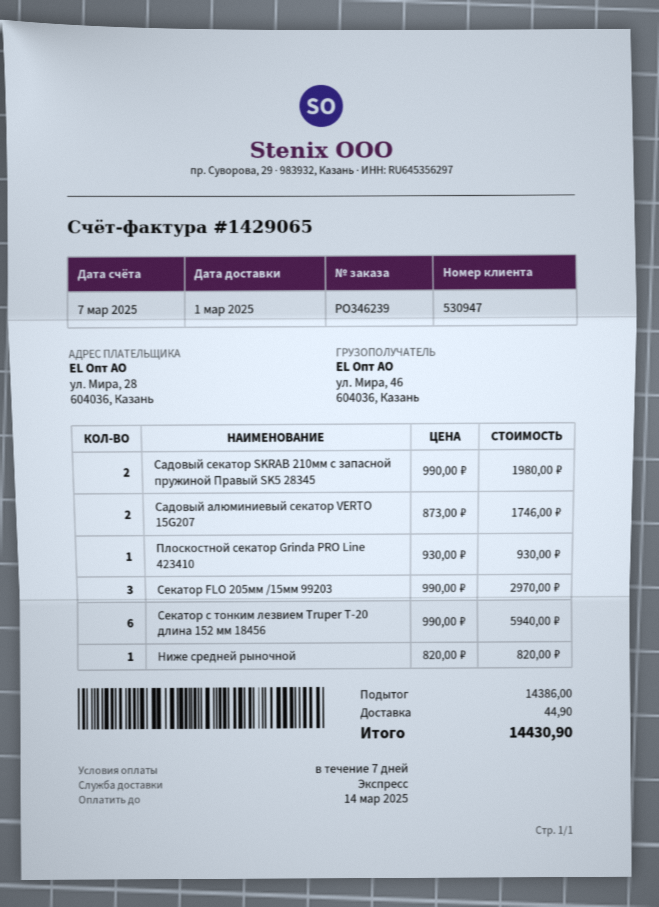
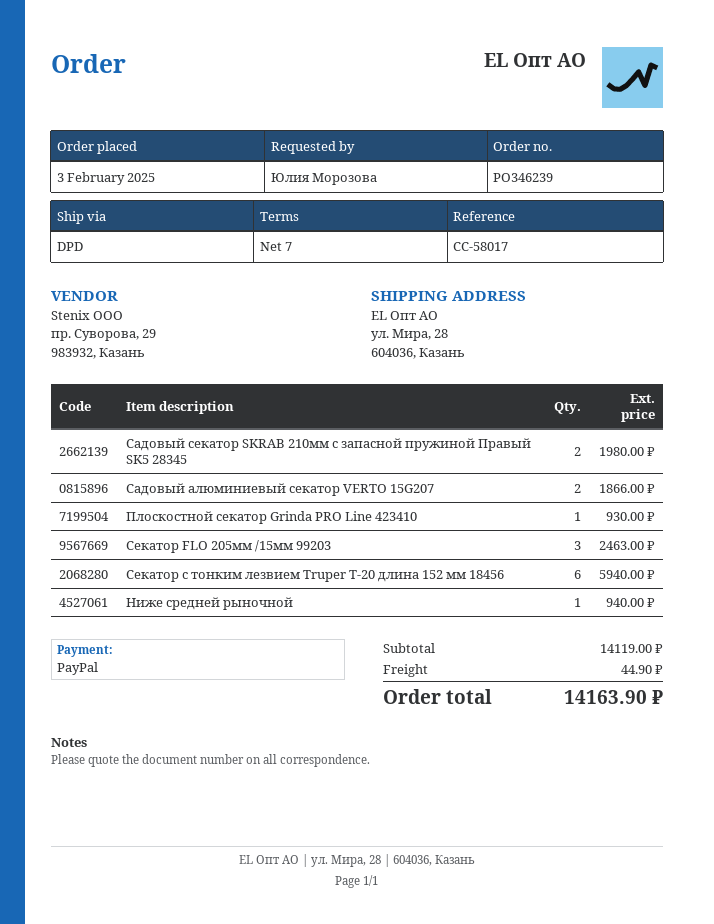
shipping method: express -> DPD
ship to: ул. Мира, 46, 604036, Казань -> ул. Мира, 28, 604036, Казань
Садовый алюминиевый секатор VERTO 15G207: 2 for 1746.00 -> 2 for 1866.00
Секатор FLO 205мм /15мм 99203: 3 for 2970.00 -> 3 for 2463.00
Ниже средней рыночной: 1 for 820.00 -> 1 for 940.00
subtotal: 14386.00 -> 14119.00
total: 14430.90 -> 14163.90

